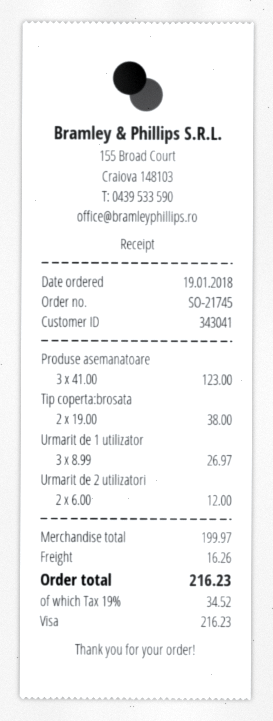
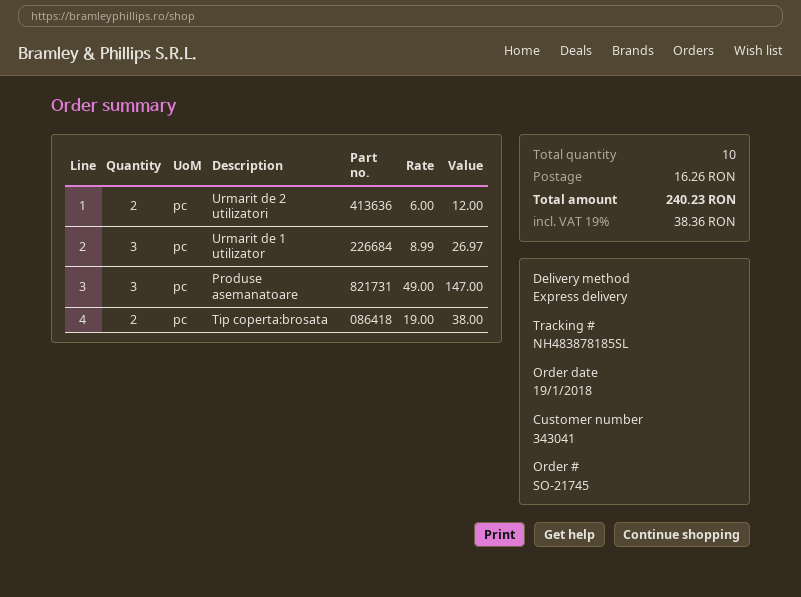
Produse asemanatoare: 3 x 41.00 = 123.00 -> 3 x 49.00 = 147.00
tax: 19% = 34.52 -> 19% = 38.36
total: 216.23 -> 240.23

